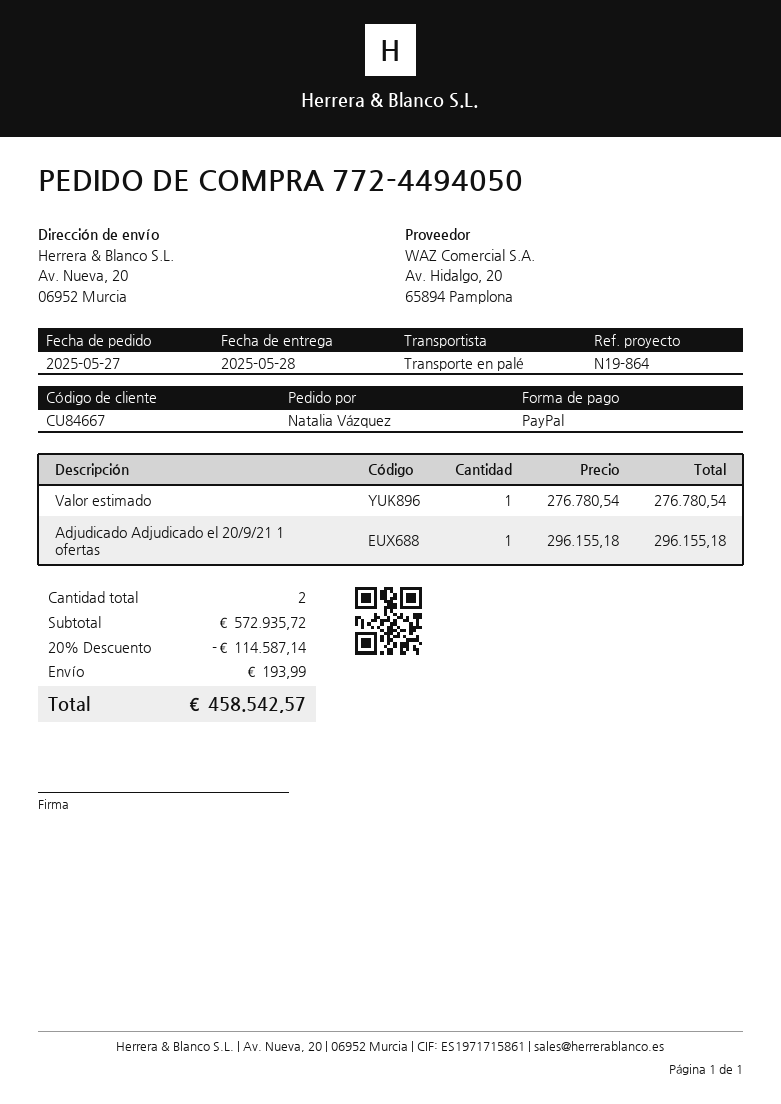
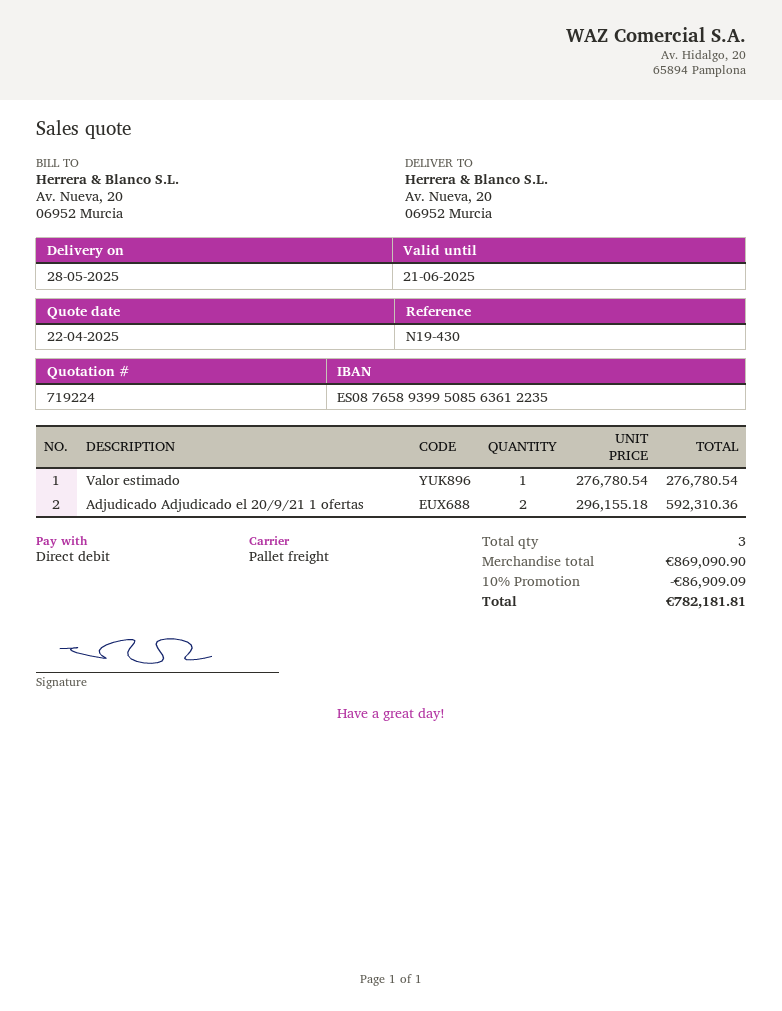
reference: N19-864 -> N19-430
payment method: PayPal -> direct debit
Adjudicado Adjudicado el 20/9/21 1 ofertas: 1 x 296155.18 = 296155.18 -> 2 x 296155.18 = 592310.36
total quantity: 2 -> 3
subtotal: 572935.72 -> 869090.90
discount: 20% = 114587.14 -> 10% = 86909.09
shipping: 193.99 -> none
total: 458542.57 -> 782181.81

